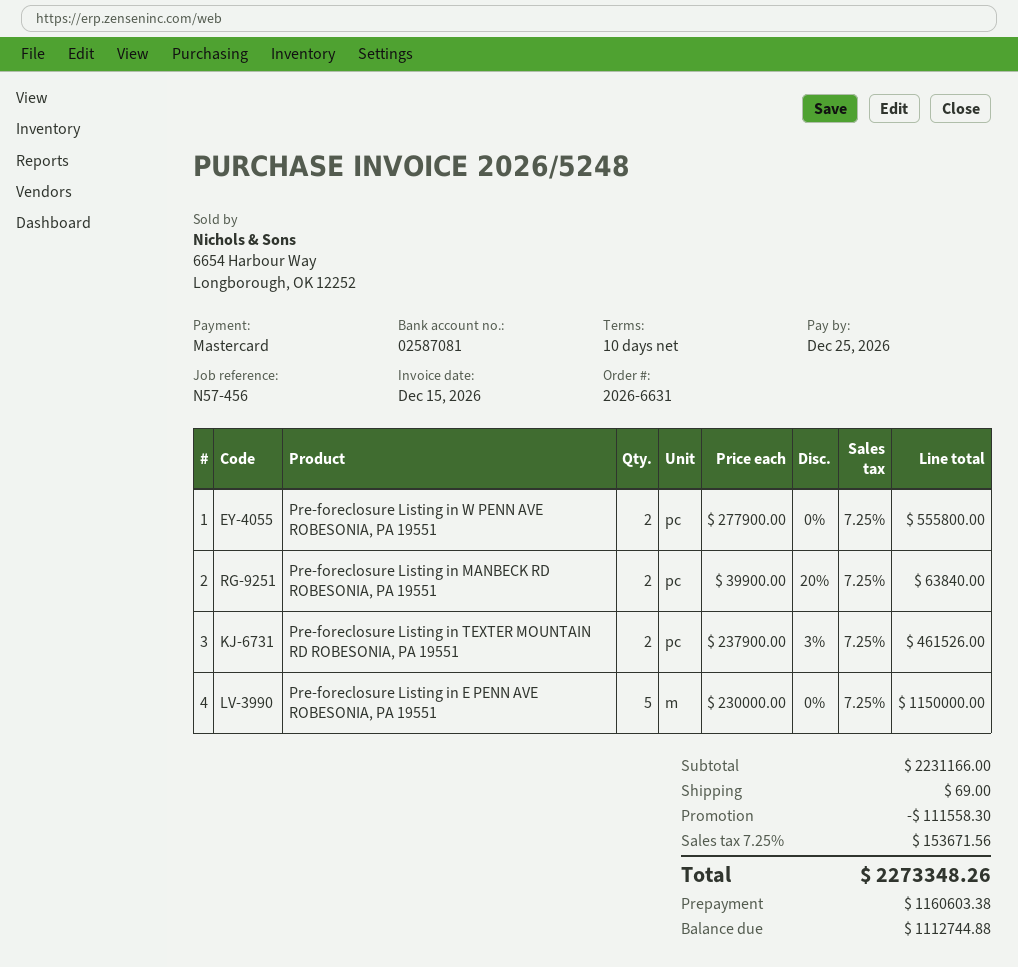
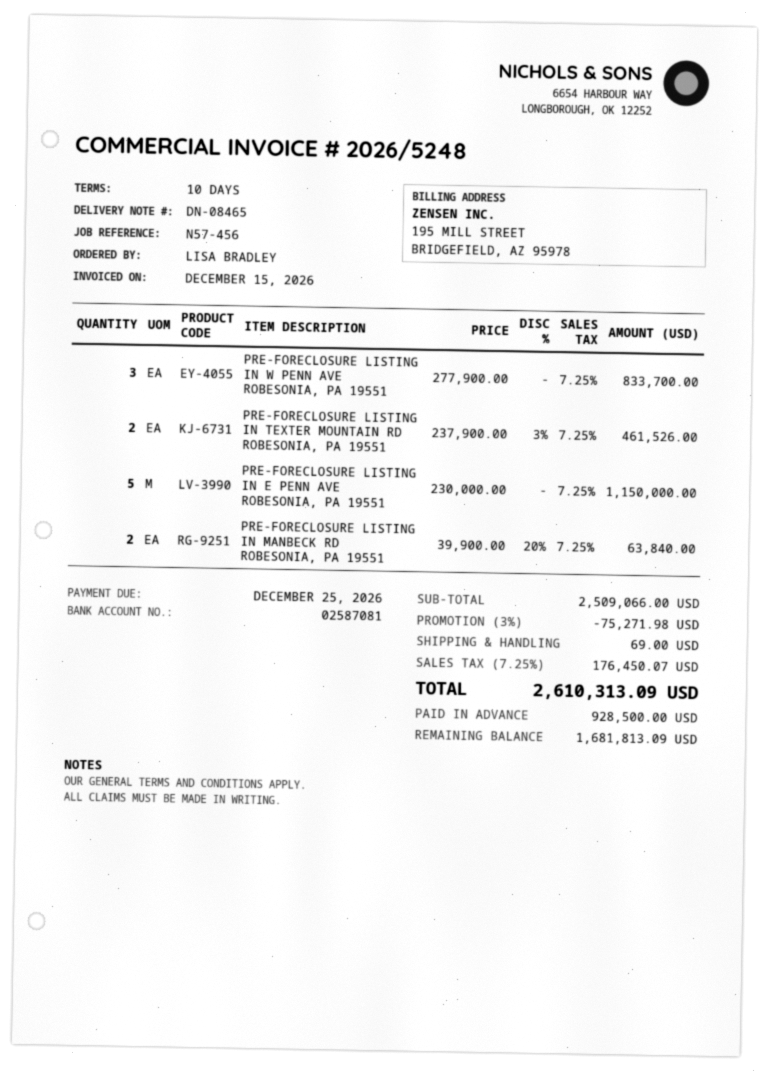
Pre-foreclosure Listing in W PENN AVE ROBESONIA, PA 19551: 2 x 277900.00 = 555800.00 -> 3 x 277900.00 = 833700.00
subtotal: 2231166.00 -> 2509066.00
discount: 111558.30 -> 75271.98
tax: 7.25% = 153671.56 -> 7.25% = 176450.07
total: 2273348.26 -> 2610313.09
deposit: 1160603.38 -> 928500.00
balance: 1112744.88 -> 1681813.09

